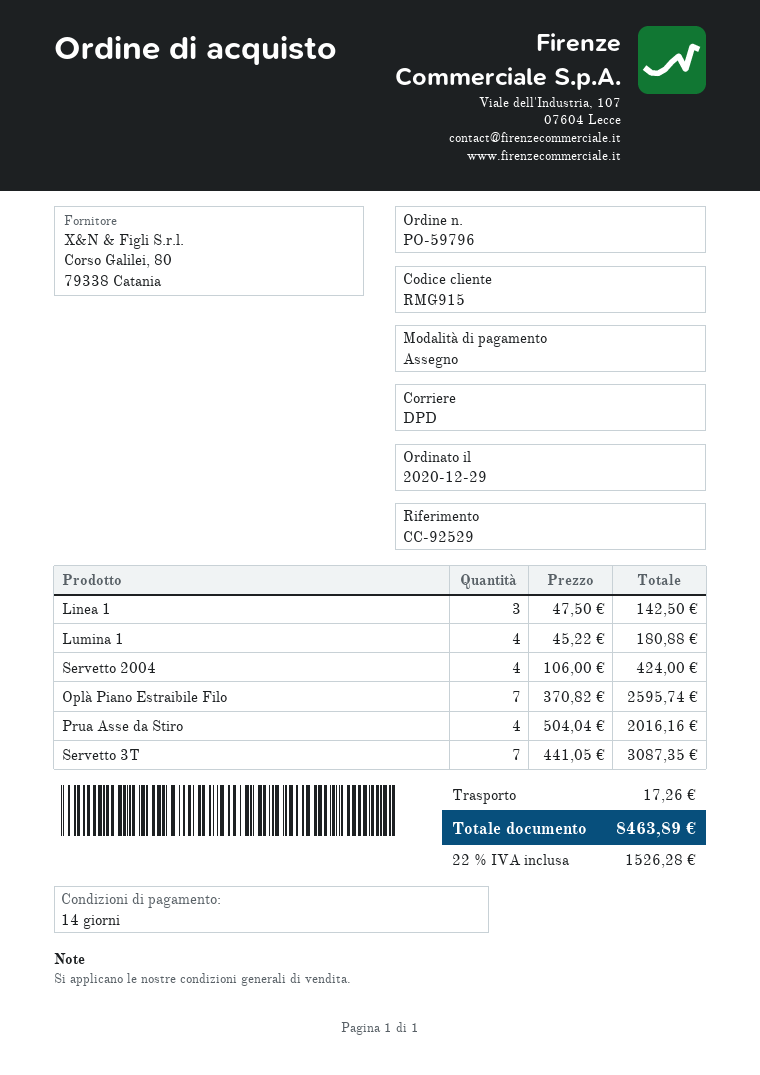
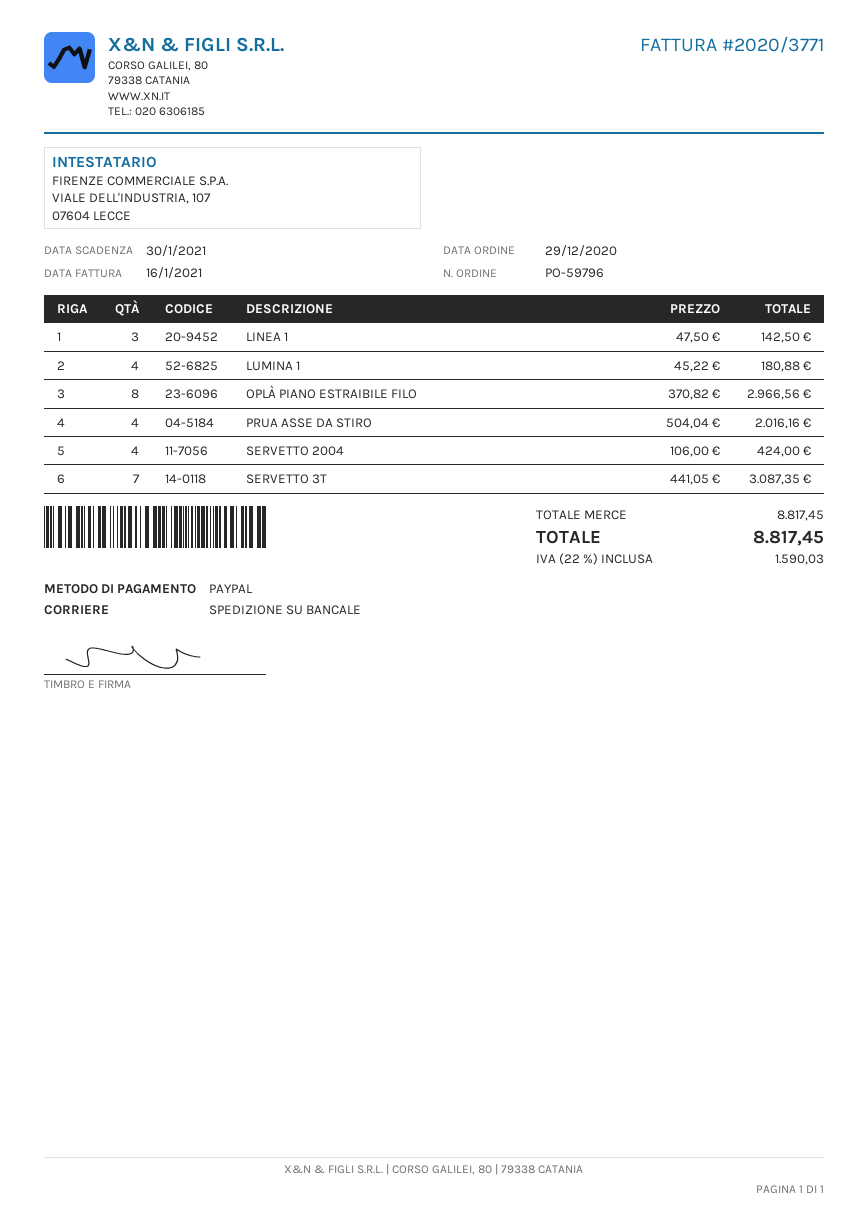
payment method: cheque -> PayPal
shipping method: DPD -> pallet freight
Oplà Piano Estraibile Filo: 7 x 370.82 = 2595.74 -> 8 x 370.82 = 2966.56
shipping: 17.26 -> none
tax: 22% = 1526.28 -> 22% = 1590.03
total: 8463.89 -> 8817.45

